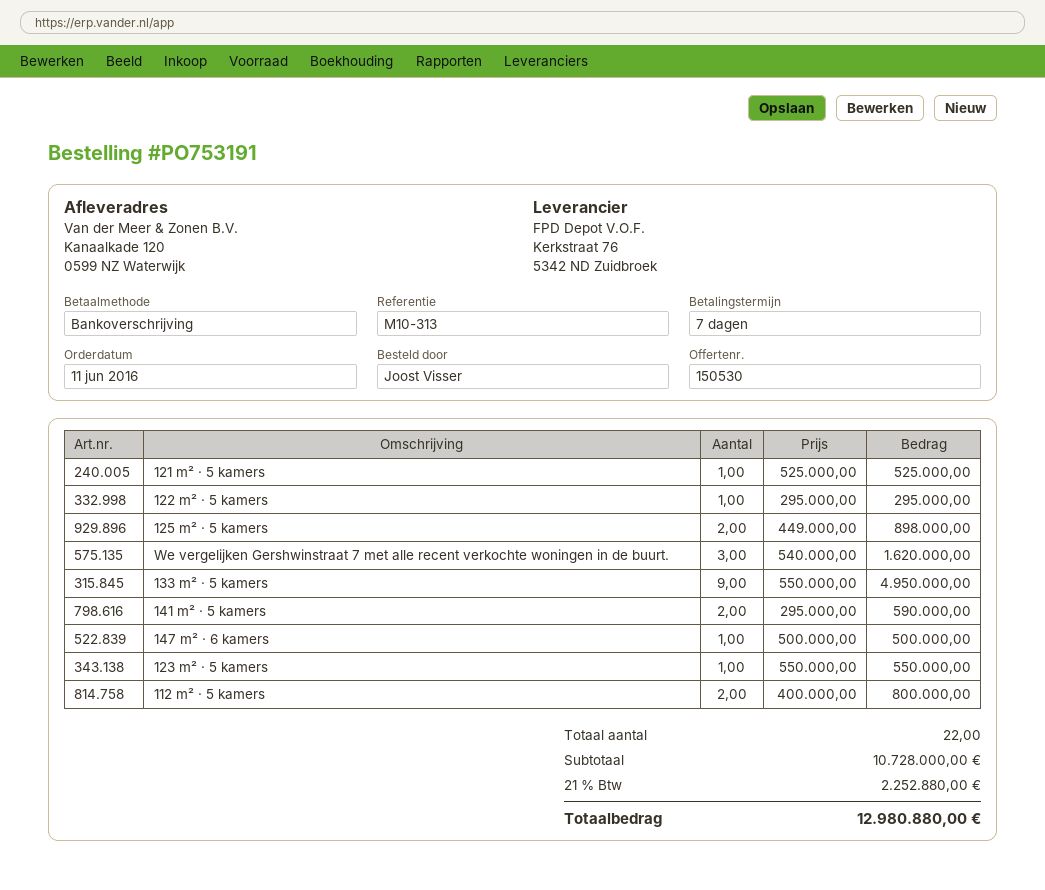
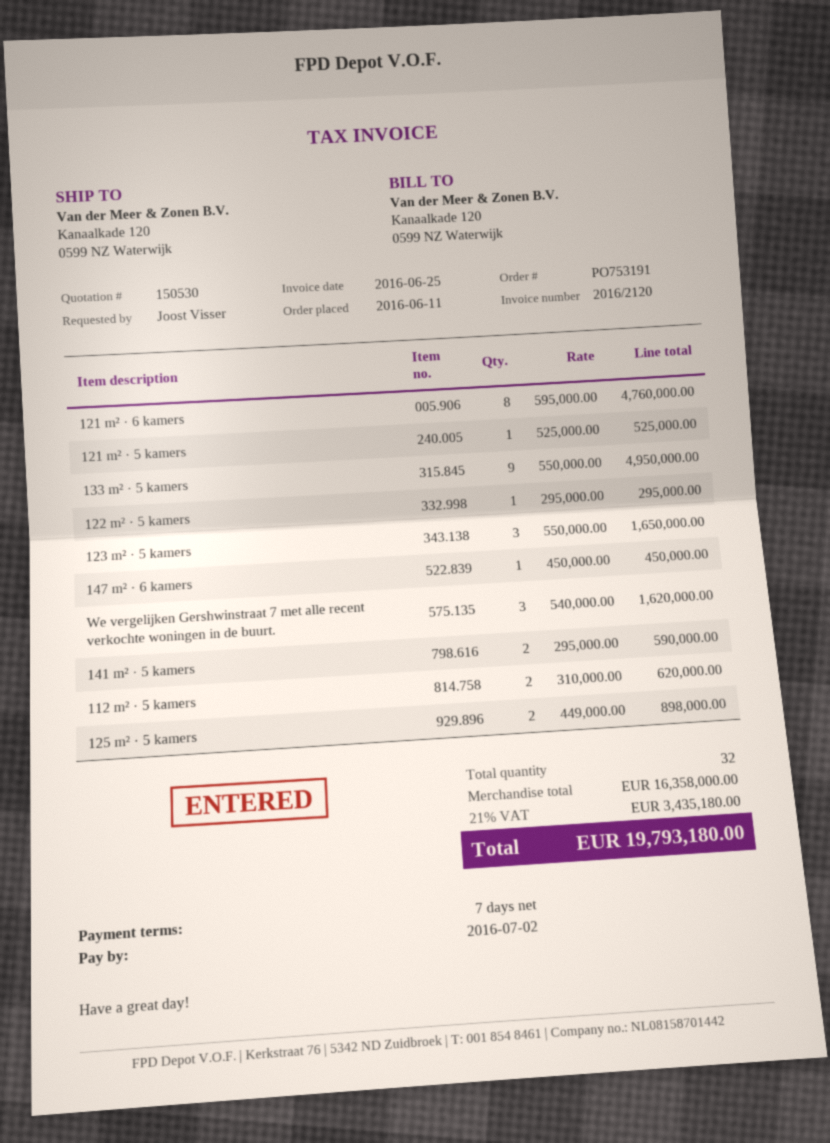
147 m² · 6 kamers: 1 x 500000.00 = 500000.00 -> 1 x 450000.00 = 450000.00
123 m² · 5 kamers: 1 x 550000.00 = 550000.00 -> 3 x 550000.00 = 1650000.00
112 m² · 5 kamers: 2 x 400000.00 = 800000.00 -> 2 x 310000.00 = 620000.00
121 m² · 6 kamers: none -> 8 x 595000.00 = 4760000.00
total quantity: 22 -> 32
subtotal: 10728000.00 -> 16358000.00
tax: 21% = 2252880.00 -> 21% = 3435180.00
total: 12980880.00 -> 19793180.00

